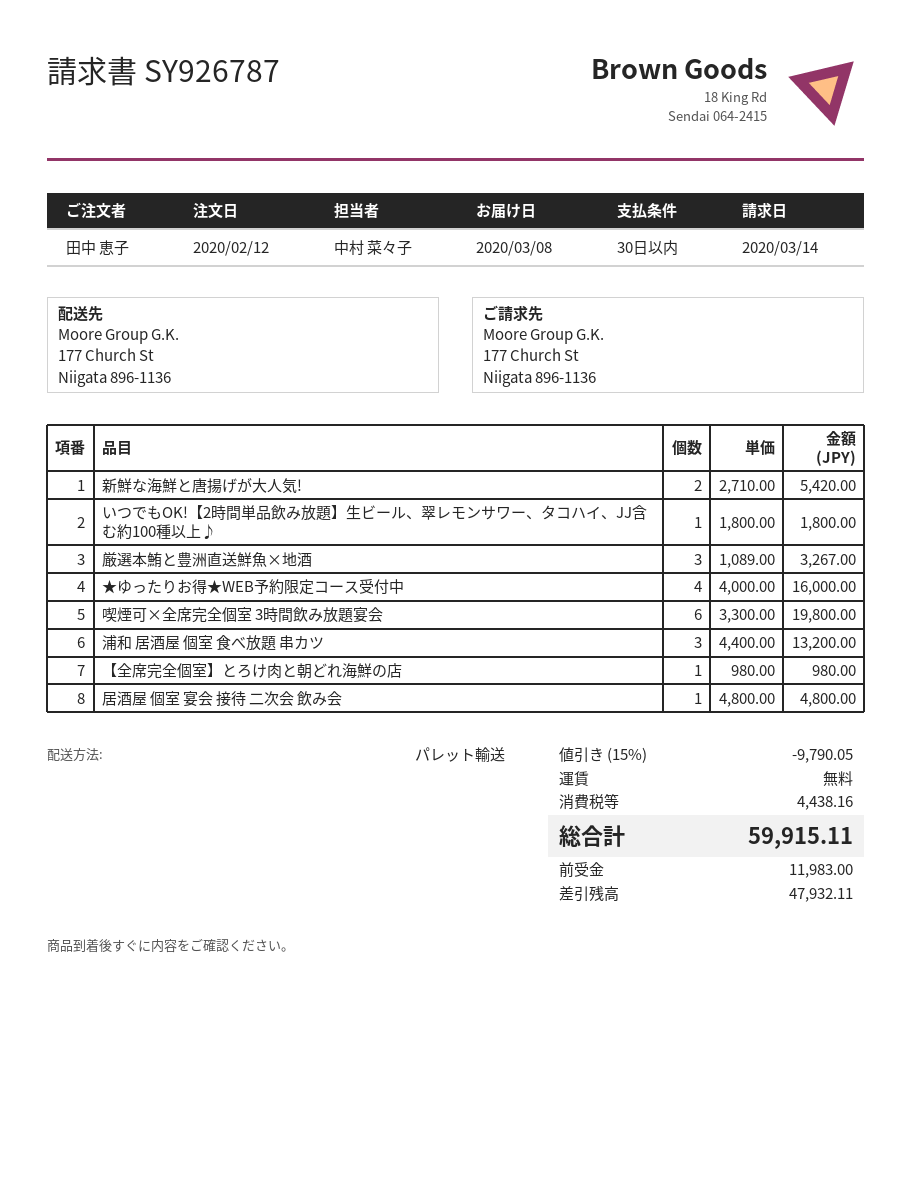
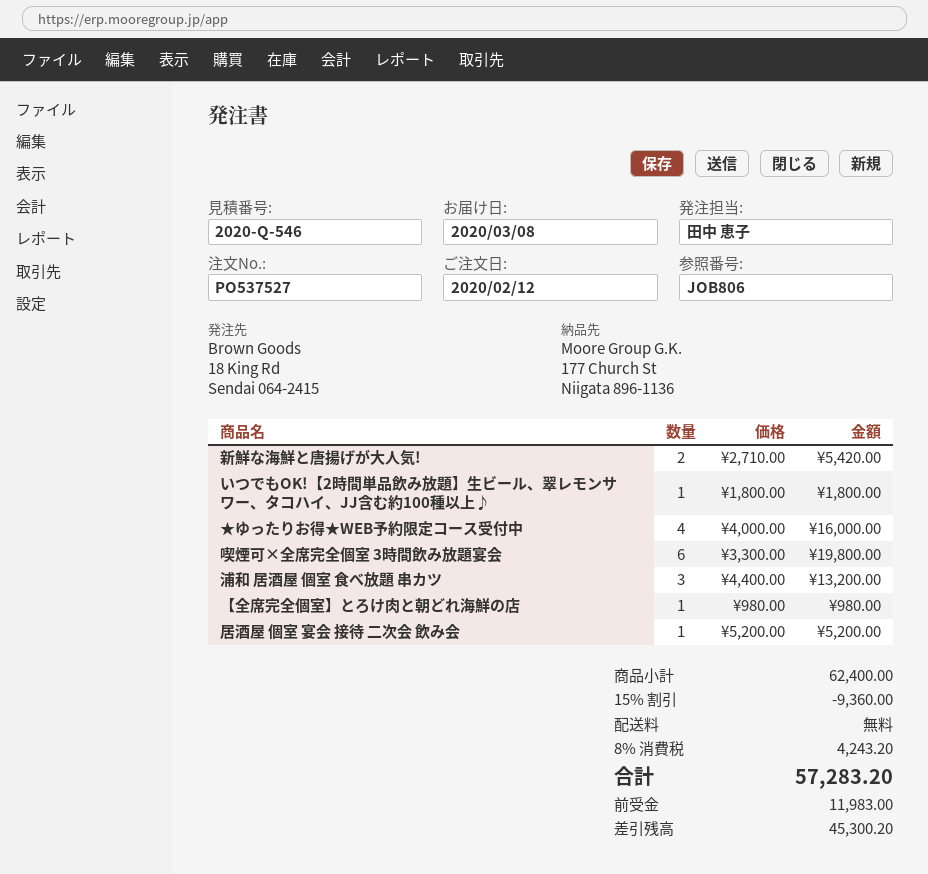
厳選本鮪と豊洲直送鮮魚×地酒: 3 x 1089.00 = 3267.00 -> none
居酒屋 個室 宴会 接待 二次会 飲み会: 1 x 4800.00 = 4800.00 -> 1 x 5200.00 = 5200.00
discount: 15% = 9790.05 -> 15% = 9360.00
tax: 4438.16 -> 4243.20
total: 59915.11 -> 57283.20
balance: 47932.11 -> 45300.20

